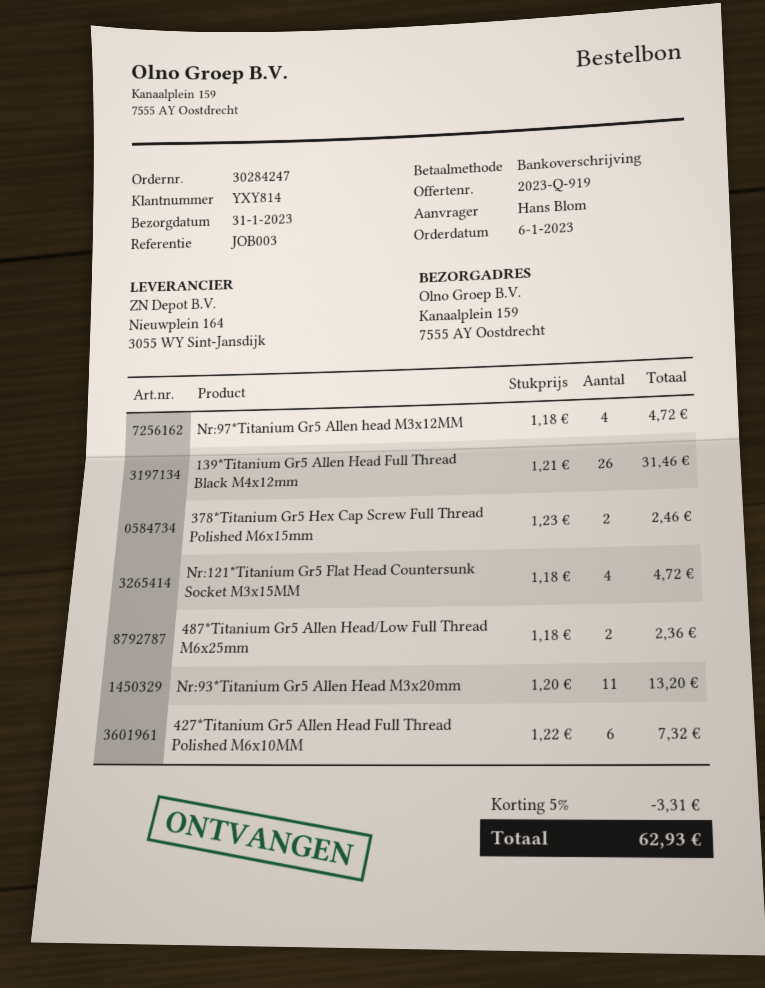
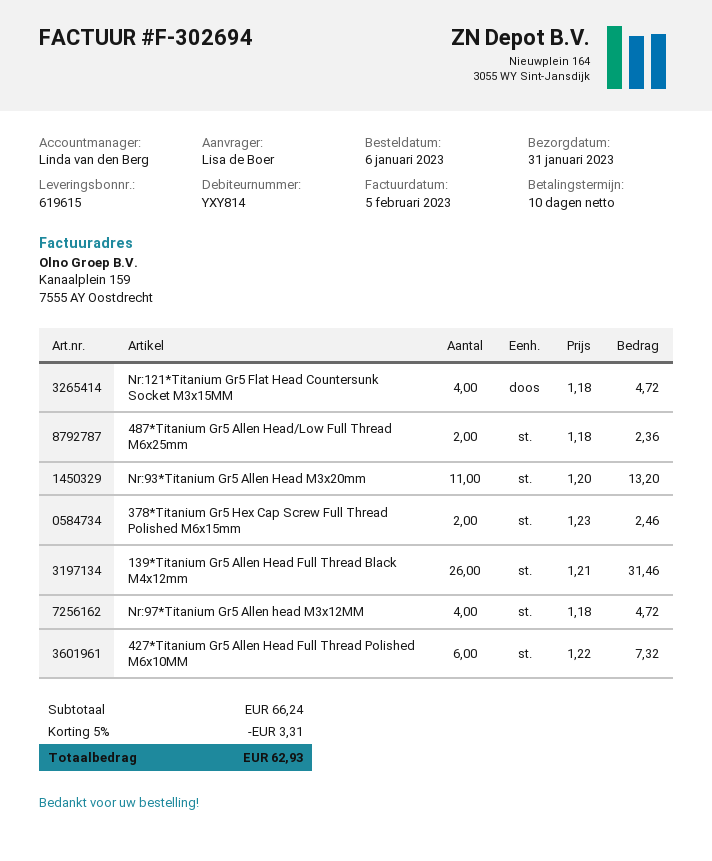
ordered by: Hans Blom -> Lisa de Boer

